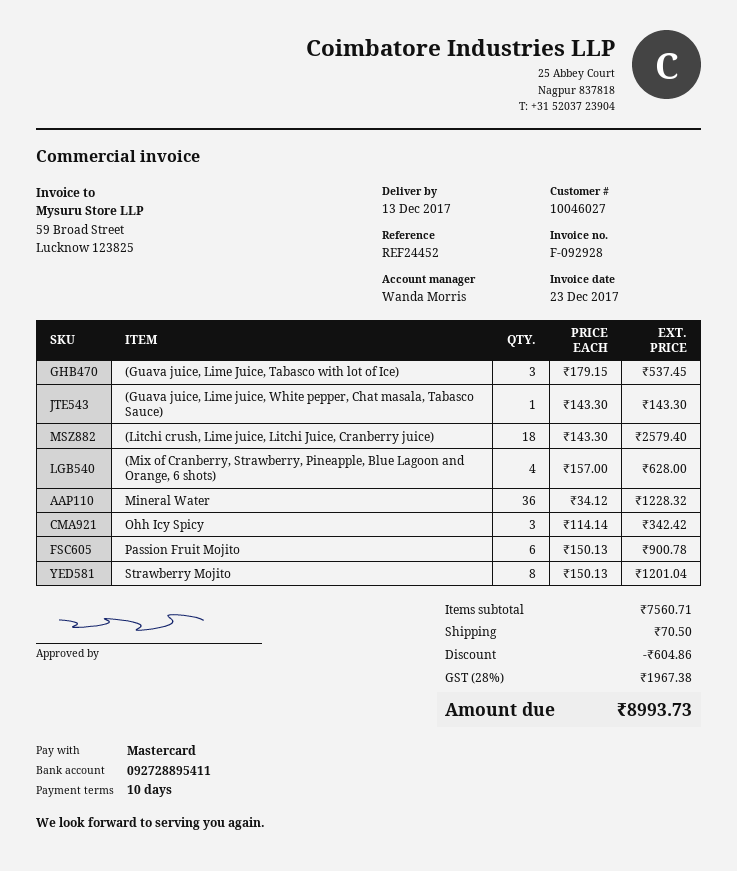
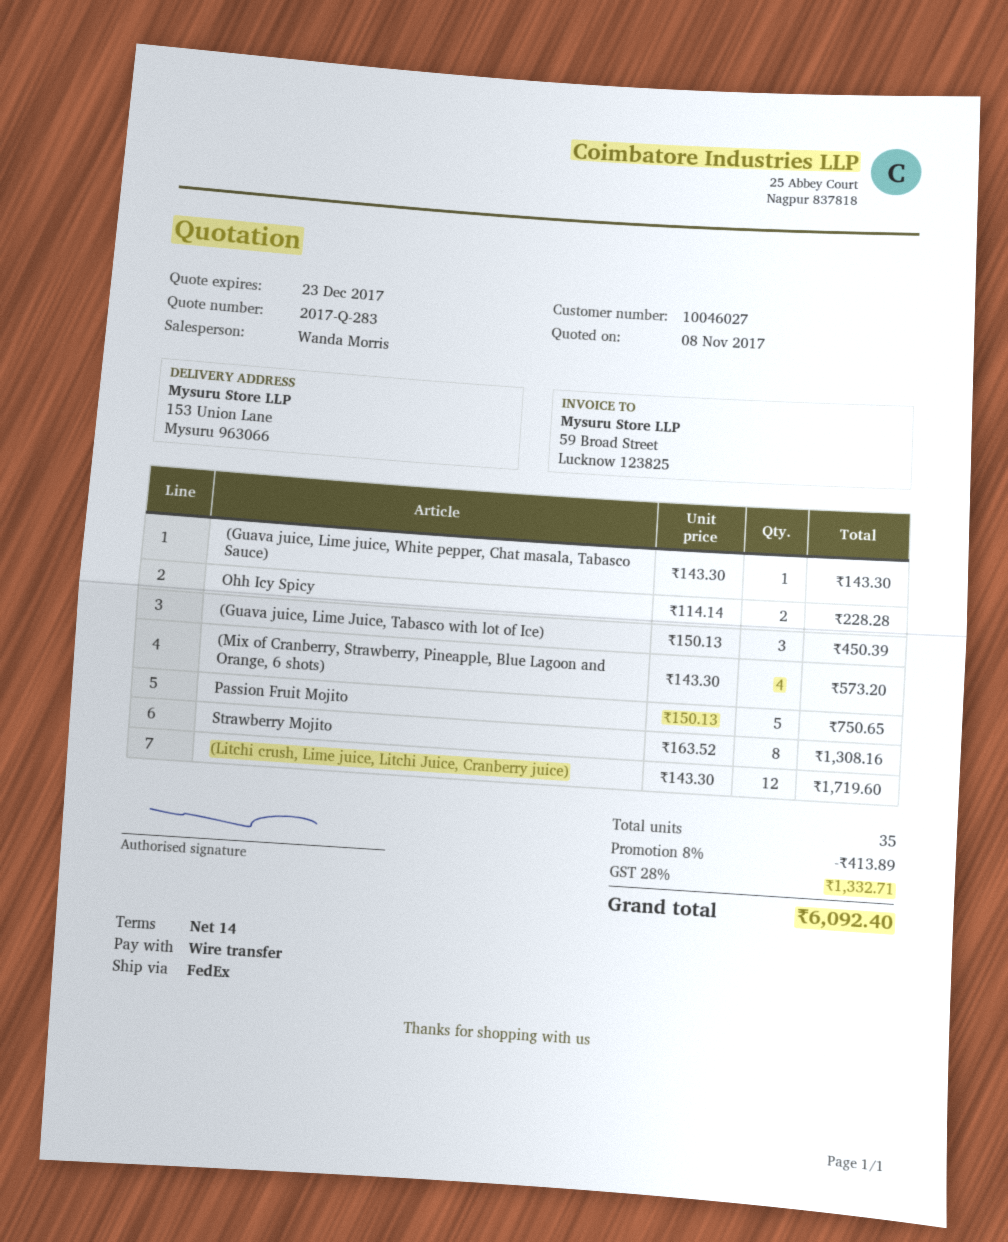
payment terms: 10 days -> 14 days
payment method: Mastercard -> bank transfer
(Guava juice, Lime Juice, Tabasco with lot of Ice): 3 x 179.15 = 537.45 -> 3 x 150.13 = 450.39
(Litchi crush, Lime juice, Litchi Juice, Cranberry juice): 18 x 143.30 = 2579.40 -> 12 x 143.30 = 1719.60
(Mix of Cranberry, Strawberry, Pineapple, Blue Lagoon and Orange, 6 shots): 4 x 157.00 = 628.00 -> 4 x 143.30 = 573.20
Mineral Water: 36 x 34.12 = 1228.32 -> none
Ohh Icy Spicy: 3 x 114.14 = 342.42 -> 2 x 114.14 = 228.28
Passion Fruit Mojito: 6 x 150.13 = 900.78 -> 5 x 150.13 = 750.65
Strawberry Mojito: 8 x 150.13 = 1201.04 -> 8 x 163.52 = 1308.16
discount: 604.86 -> 413.89
shipping: 70.50 -> none
tax: 28% = 1967.38 -> 28% = 1332.71
total: 8993.73 -> 6092.40

